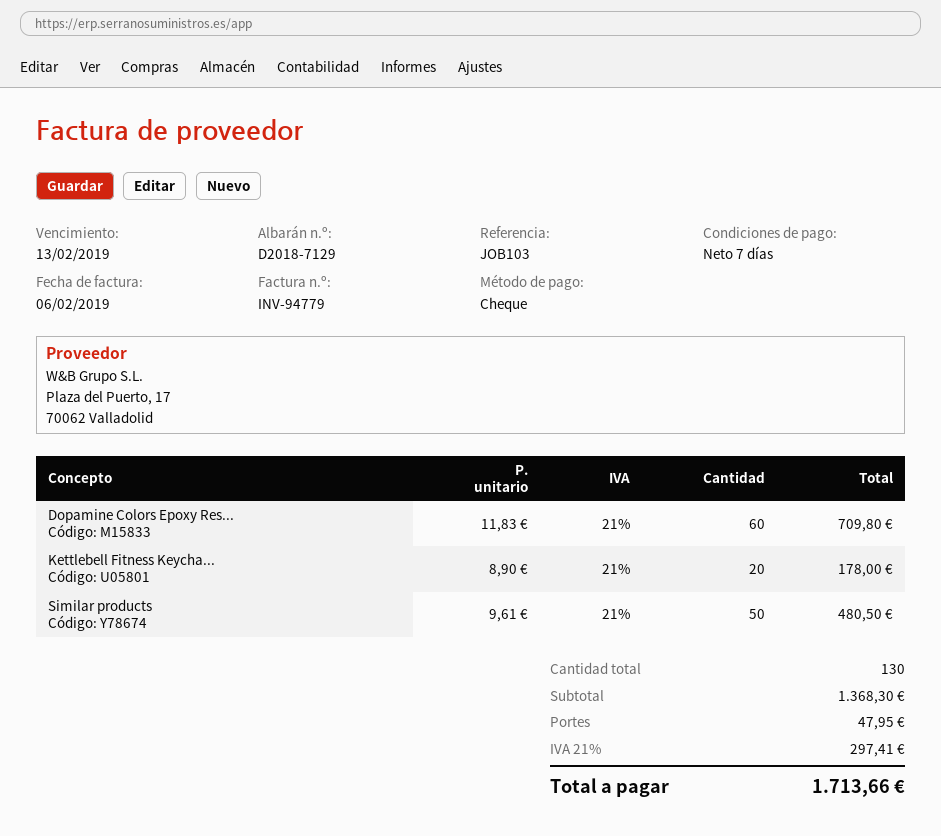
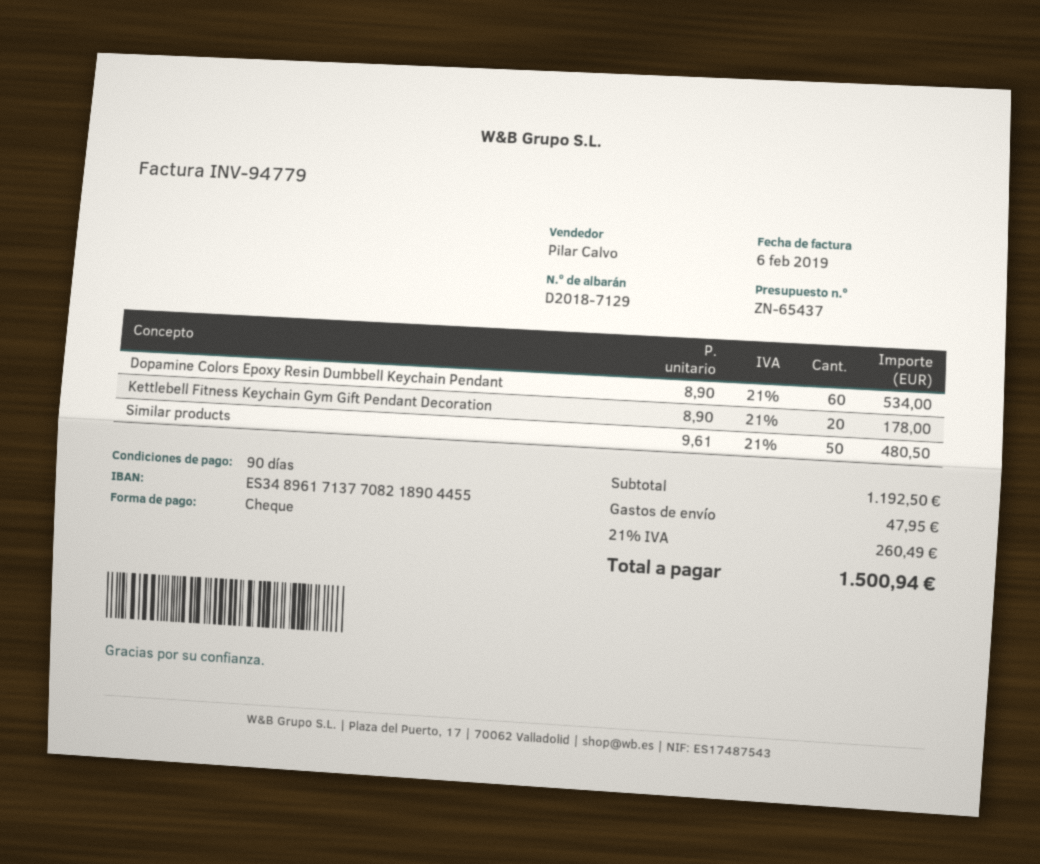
payment terms: 7 days -> 90 days
Dopamine Colors Epoxy Res...: 60 x 11.83 = 709.80 -> 60 x 8.90 = 534.00
subtotal: 1368.30 -> 1192.50
tax: 21% = 297.41 -> 21% = 260.49
total: 1713.66 -> 1500.94

